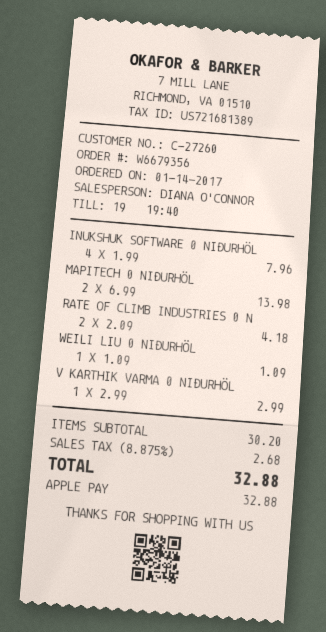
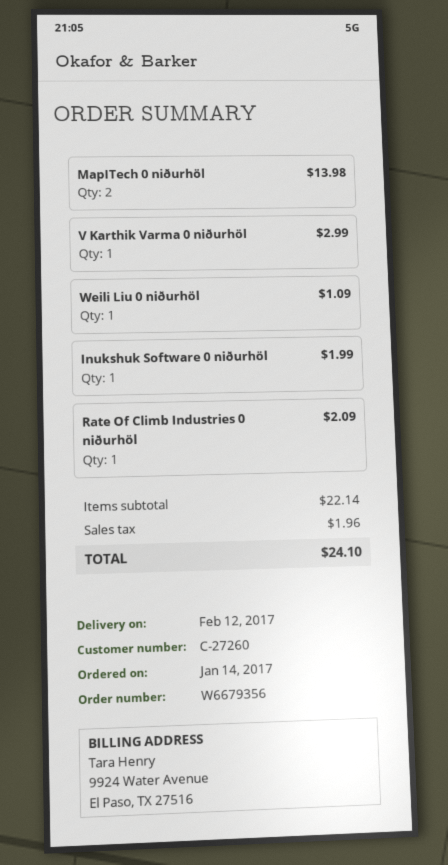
INUKSHUK SOFTWARE 0 NIÐURHÖL: 4 for 7.96 -> 1 for 1.99
RATE OF CLIMB INDUSTRIES 0 N: 2 for 4.18 -> 1 for 2.09
subtotal: 30.20 -> 22.14
tax: 2.68 -> 1.96
total: 32.88 -> 24.10

